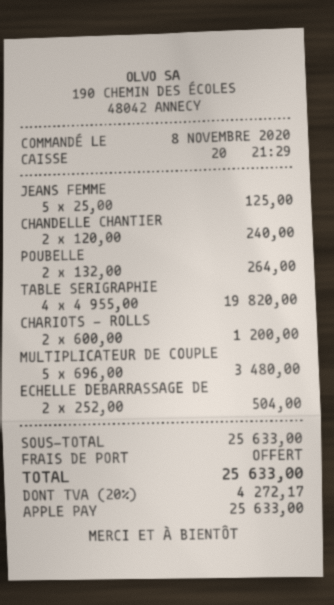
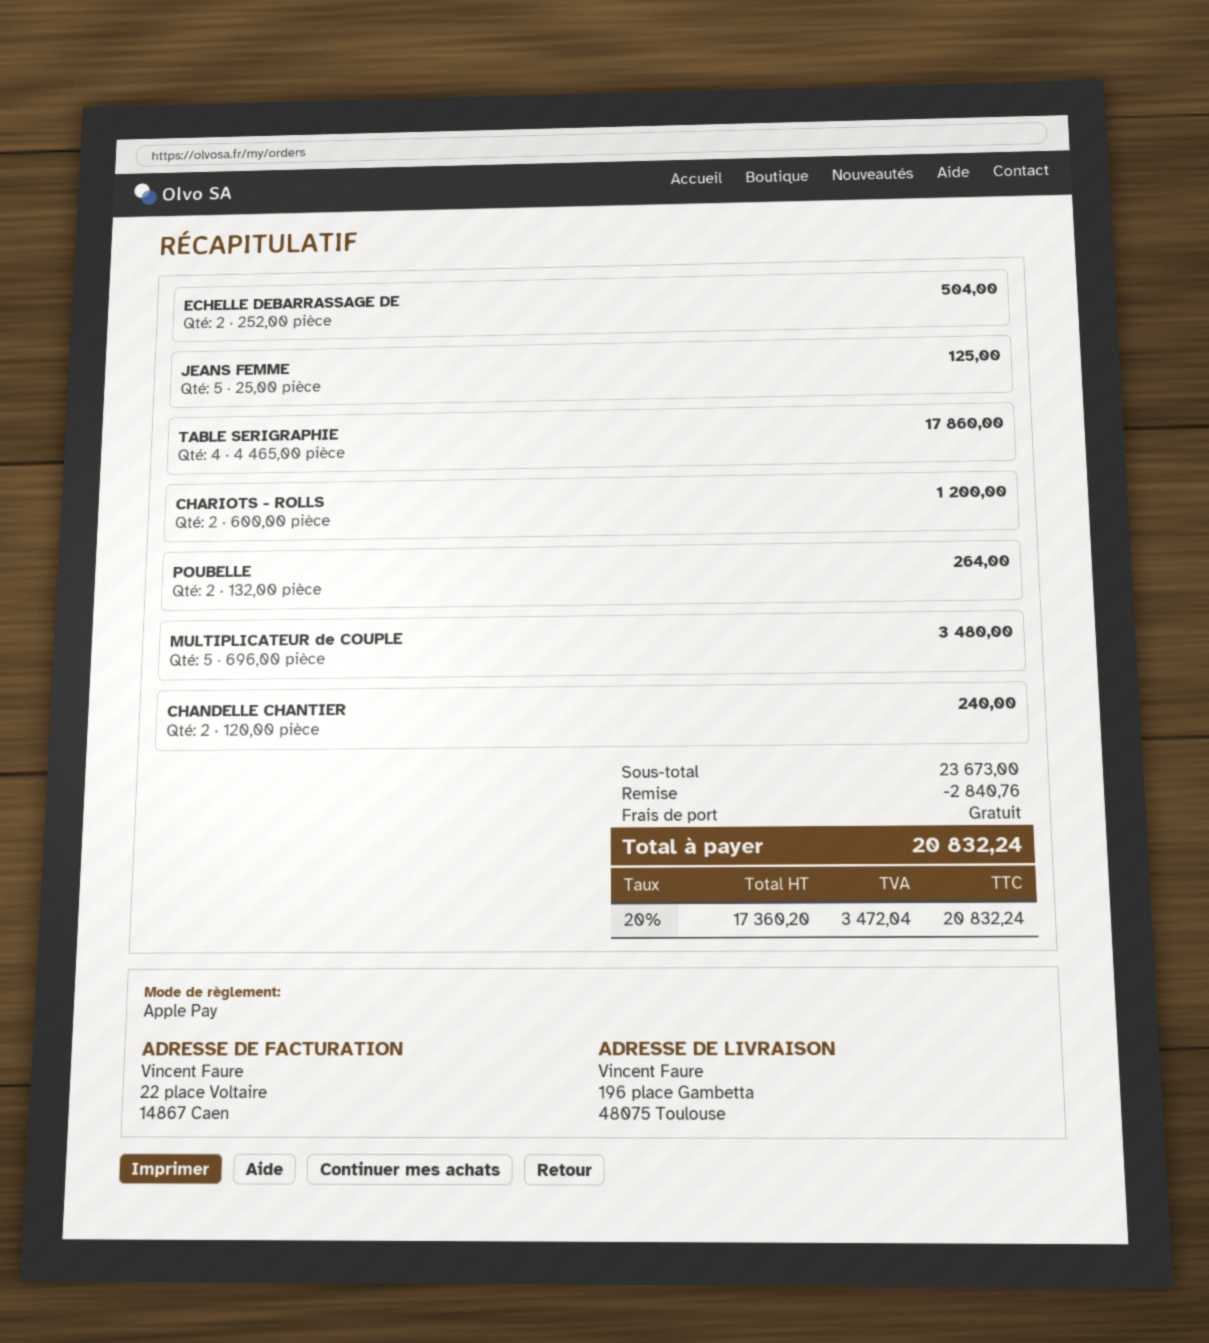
TABLE SERIGRAPHIE: 4 x 4955.00 = 19820.00 -> 4 x 4465.00 = 17860.00
subtotal: 25633.00 -> 23673.00
discount: none -> 2840.76
tax: 20% = 4272.17 -> 20% = 3472.04
total: 25633.00 -> 20832.24

